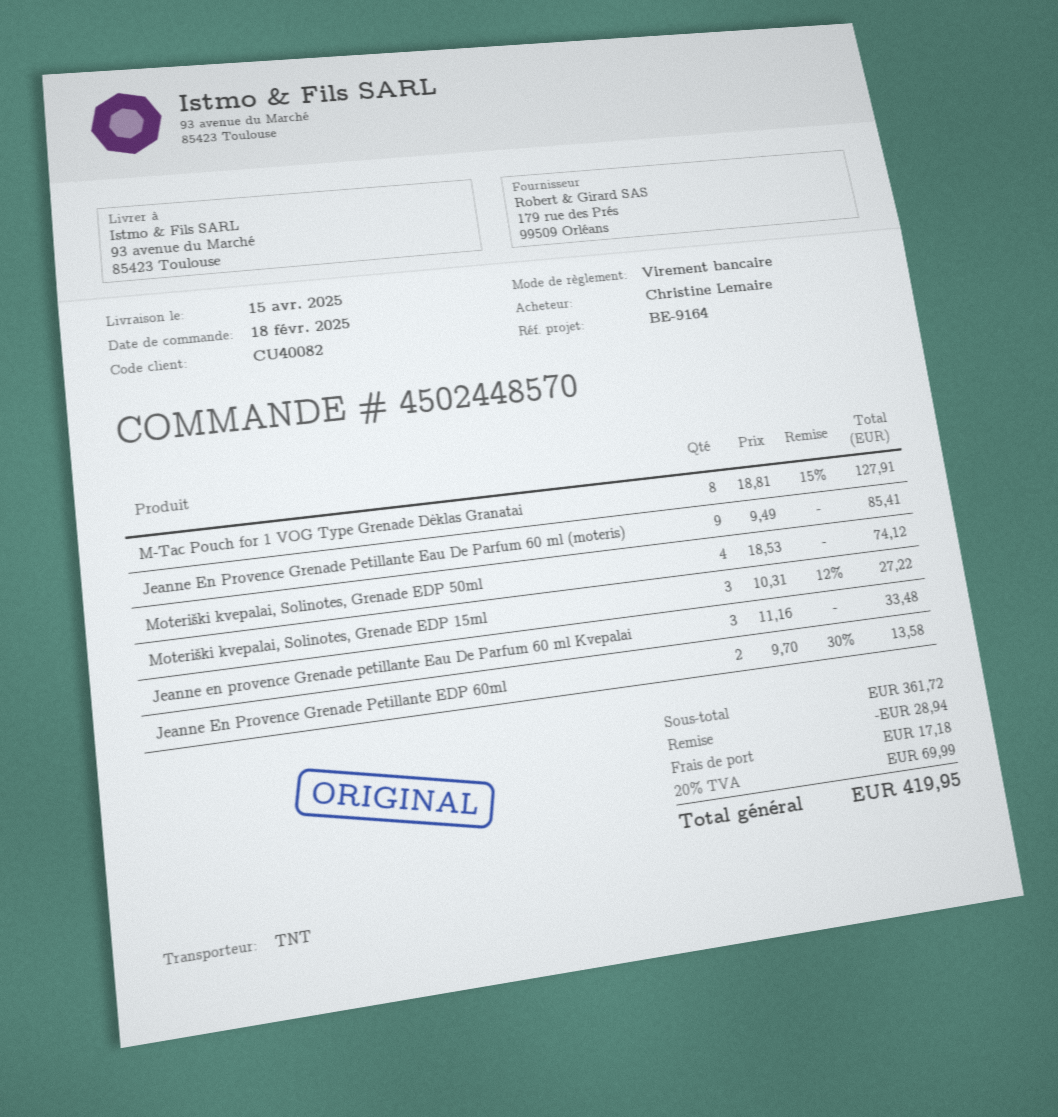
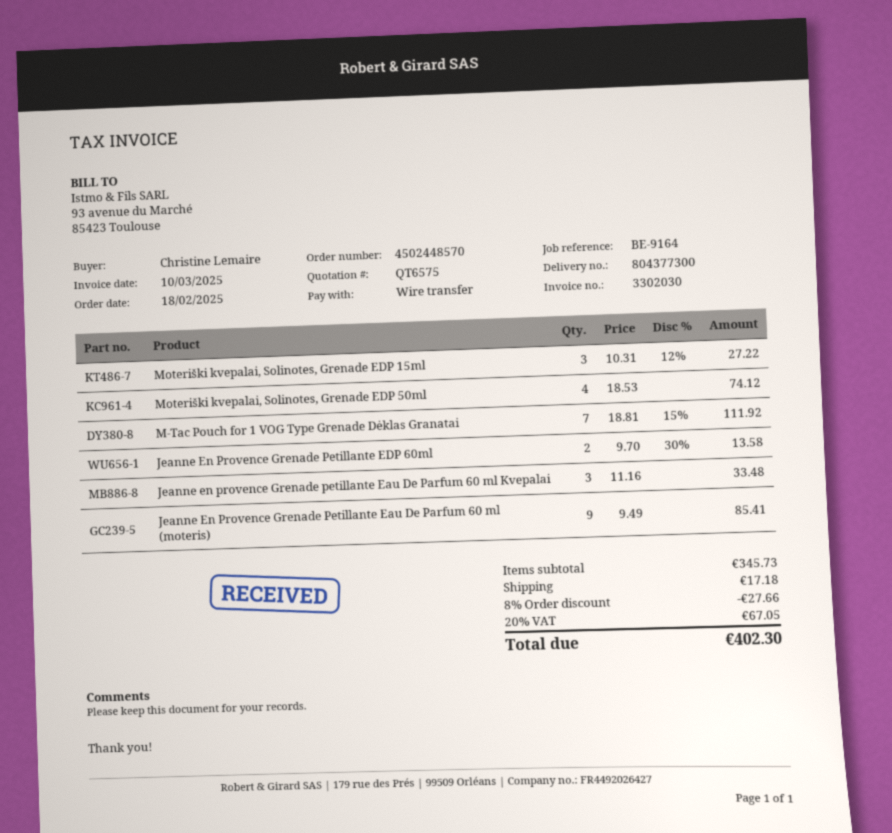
M-Tac Pouch for 1 VOG Type Grenade Dėklas Granatai: 8 x 18.81 - 15% = 127.91 -> 7 x 18.81 - 15% = 111.92
subtotal: 361.72 -> 345.73
discount: 28.94 -> 27.66
tax: 20% = 69.99 -> 20% = 67.05
total: 419.95 -> 402.30

